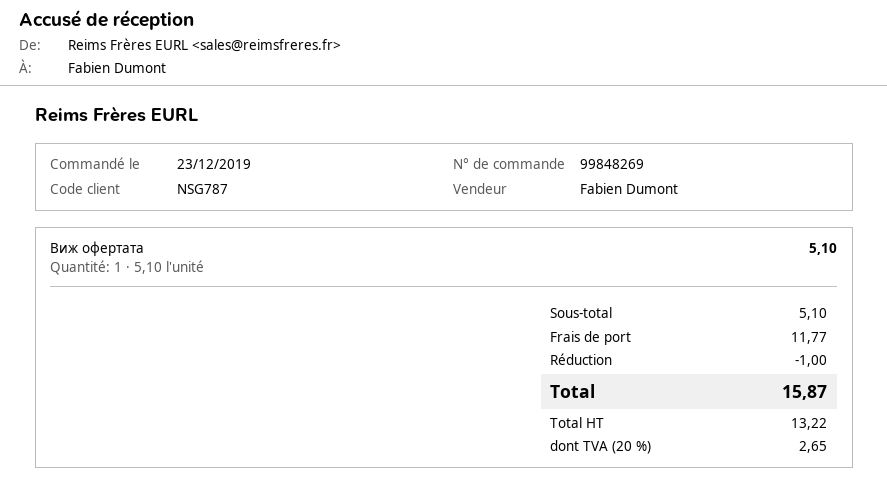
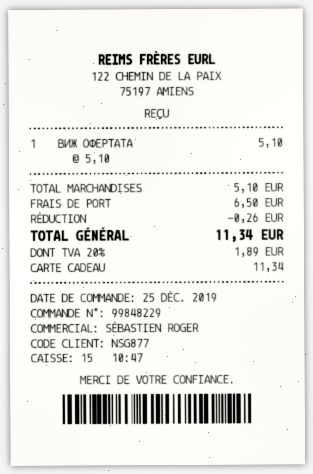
order number: 99848269 -> 99848229
order date: 2019-12-23 -> 2019-12-25
customer number: NSG787 -> NSG877
sales rep: Fabien Dumont -> SÉBASTIEN ROGER
discount: 1.00 -> 0.26
shipping: 11.77 -> 6.50
tax: 20% = 2.65 -> 20% = 1.89
total: 15.87 -> 11.34

